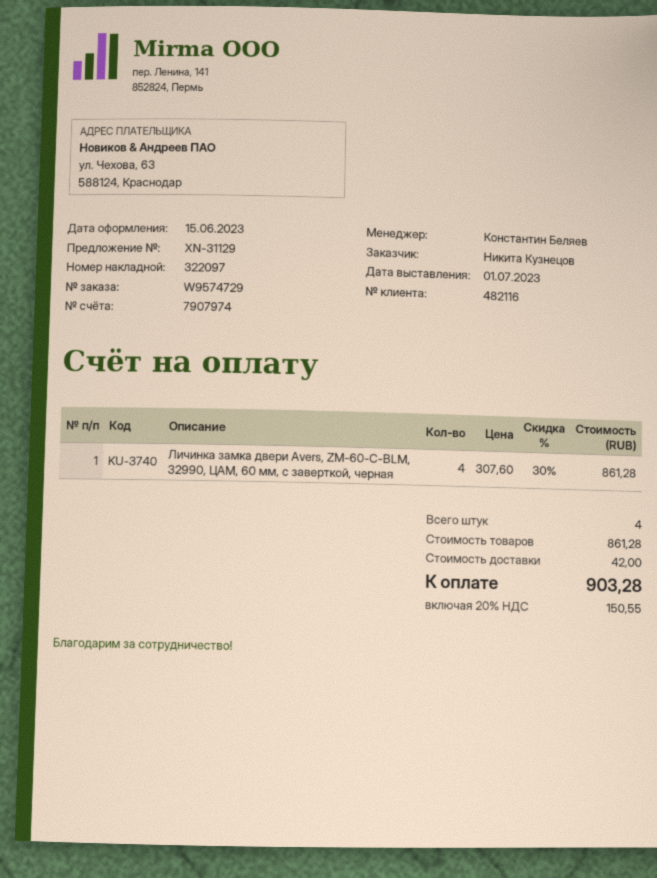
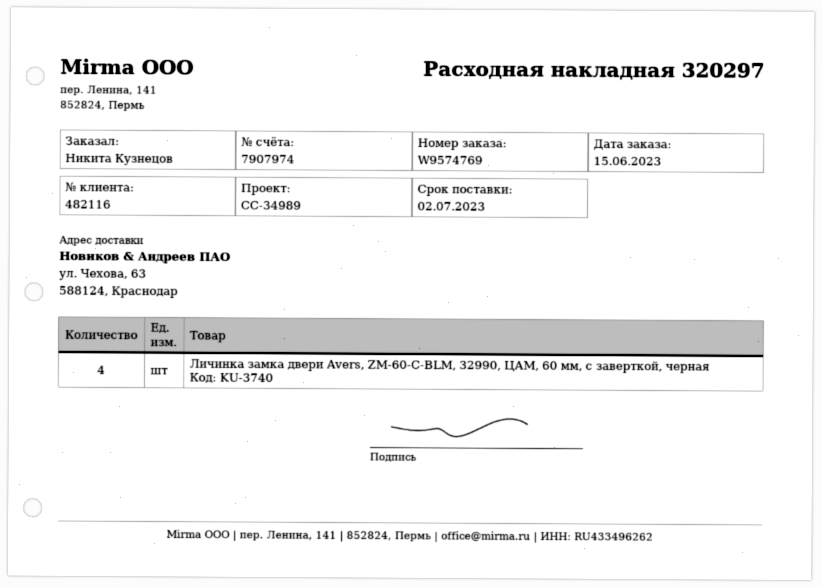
order number: W9574729 -> W9574769
delivery note number: 322097 -> 320297

